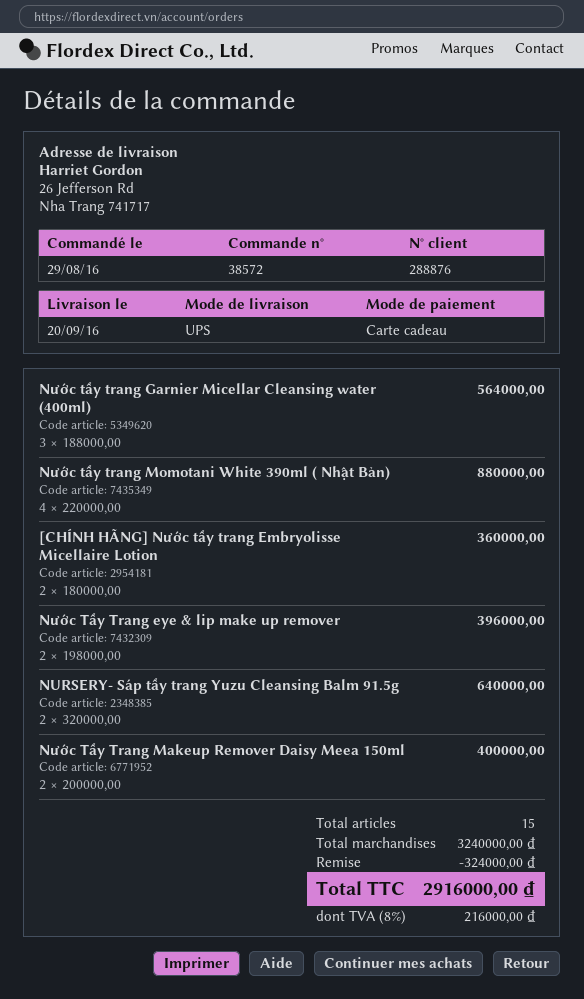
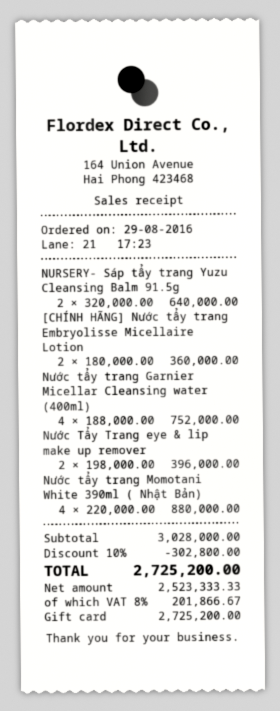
Nước tẩy trang Garnier Micellar Cleansing water (400ml): 3 x 188000.00 = 564000.00 -> 4 x 188000.00 = 752000.00
Nước Tẩy Trang Makeup Remover Daisy Meea 150ml: 2 x 200000.00 = 400000.00 -> none
subtotal: 3240000.00 -> 3028000.00
discount: 324000.00 -> 302800.00
tax: 8% = 216000.00 -> 8% = 201866.67
total: 2916000.00 -> 2725200.00

